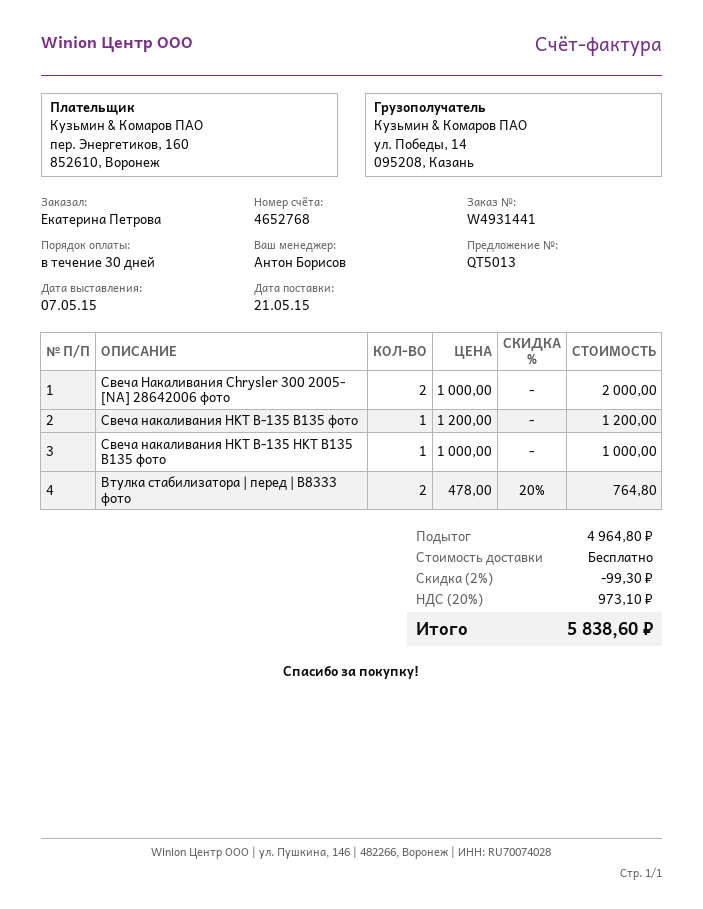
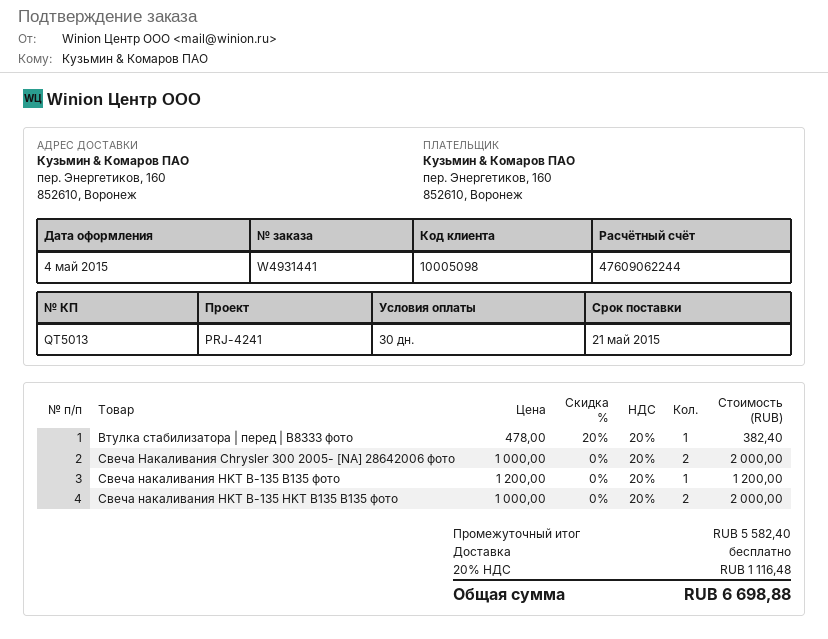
ship to: ул. Победы, 14, 095208, Казань -> пер. Энергетиков, 160, 852610, Воронеж
Свеча накаливания HKT B-135 HKT B135 B135 фото: 1 x 1000.00 = 1000.00 -> 2 x 1000.00 = 2000.00
Втулка стабилизатора | перед | B8333 фото: 2 x 478.00 - 20% = 764.80 -> 1 x 478.00 - 20% = 382.40
subtotal: 4964.80 -> 5582.40
discount: 2% = 99.30 -> none
tax: 20% = 973.10 -> 20% = 1116.48
total: 5838.60 -> 6698.88

